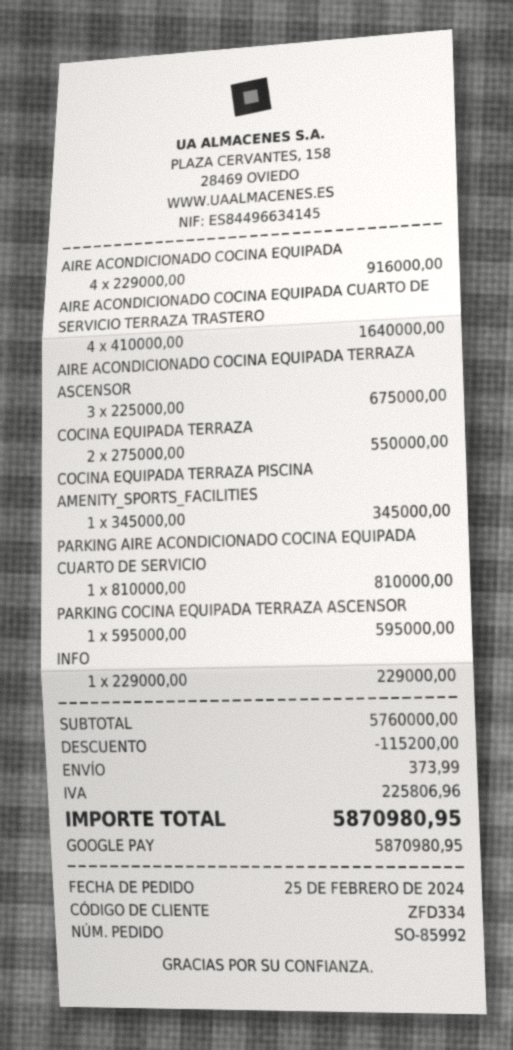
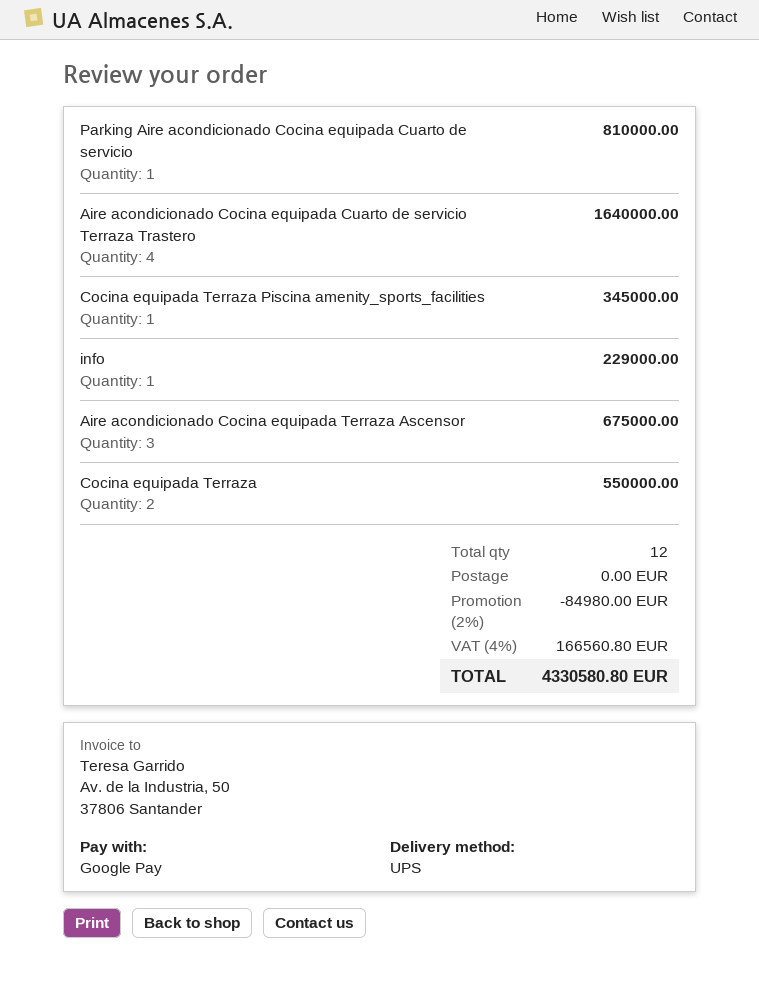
AIRE ACONDICIONADO COCINA EQUIPADA: 4 for 916000.00 -> none
PARKING COCINA EQUIPADA TERRAZA ASCENSOR: 1 for 595000.00 -> none
discount: 115200.00 -> 84980.00
shipping: 373.99 -> 0.00
tax: 225806.96 -> 166560.80
total: 5870980.95 -> 4330580.80

